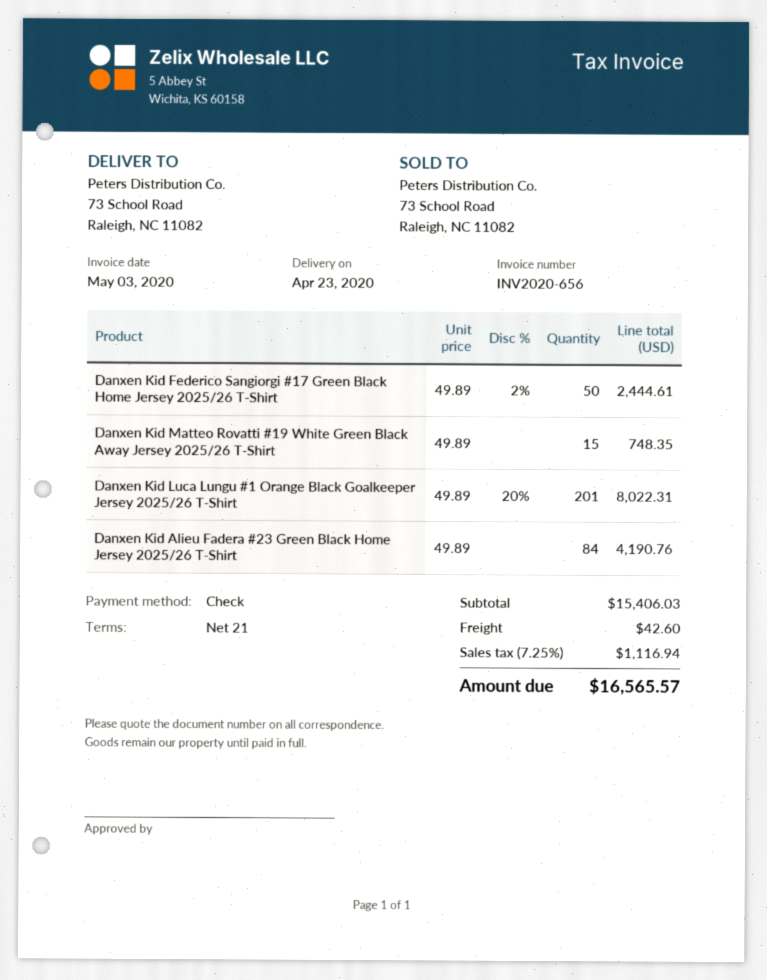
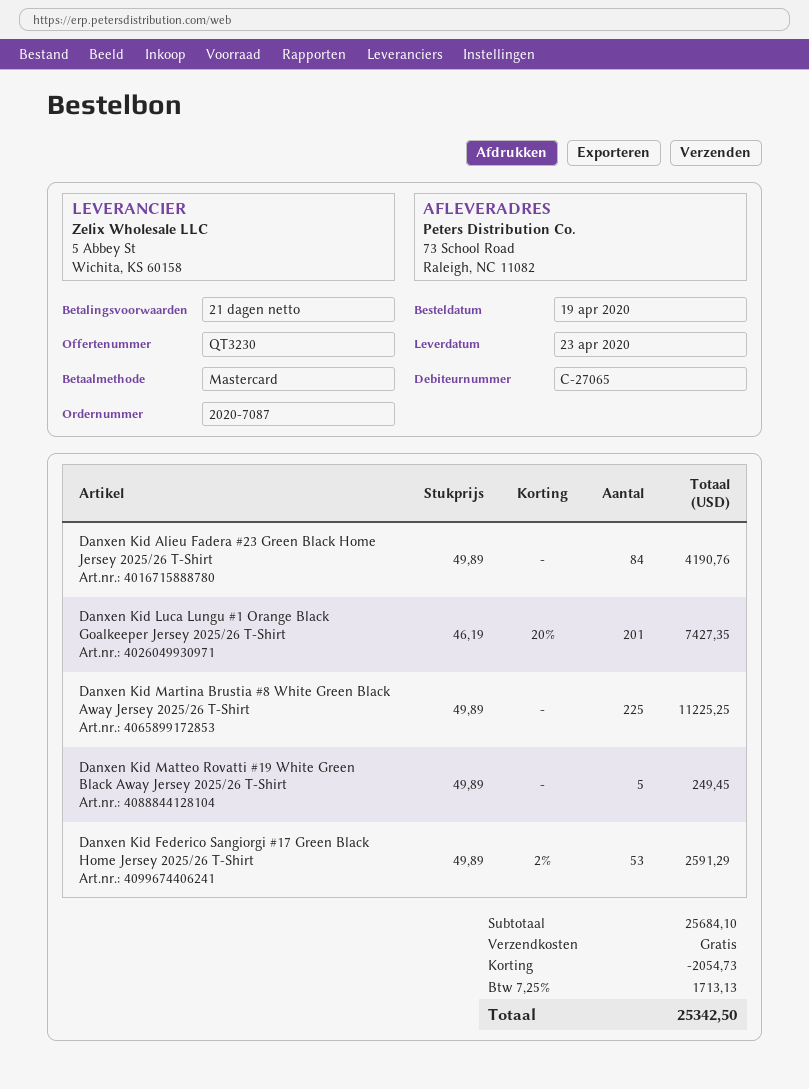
payment method: cheque -> Mastercard
Danxen Kid Federico Sangiorgi #17 Green Black Home Jersey 2025/26 T-Shirt: 50 x 49.89 - 2% = 2444.61 -> 53 x 49.89 - 2% = 2591.29
Danxen Kid Matteo Rovatti #19 White Green Black Away Jersey 2025/26 T-Shirt: 15 x 49.89 = 748.35 -> 5 x 49.89 = 249.45
Danxen Kid Luca Lungu #1 Orange Black Goalkeeper Jersey 2025/26 T-Shirt: 201 x 49.89 - 20% = 8022.31 -> 201 x 46.19 - 20% = 7427.35
Danxen Kid Martina Brustia #8 White Green Black Away Jersey 2025/26 T-Shirt: none -> 225 x 49.89 = 11225.25
subtotal: 15406.03 -> 25684.10
discount: none -> 2054.73
shipping: 42.60 -> 0.00
tax: 7.25% = 1116.94 -> 7.25% = 1713.13
total: 16565.57 -> 25342.50

